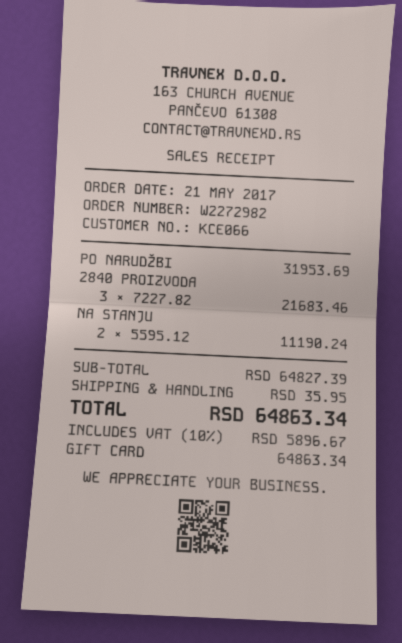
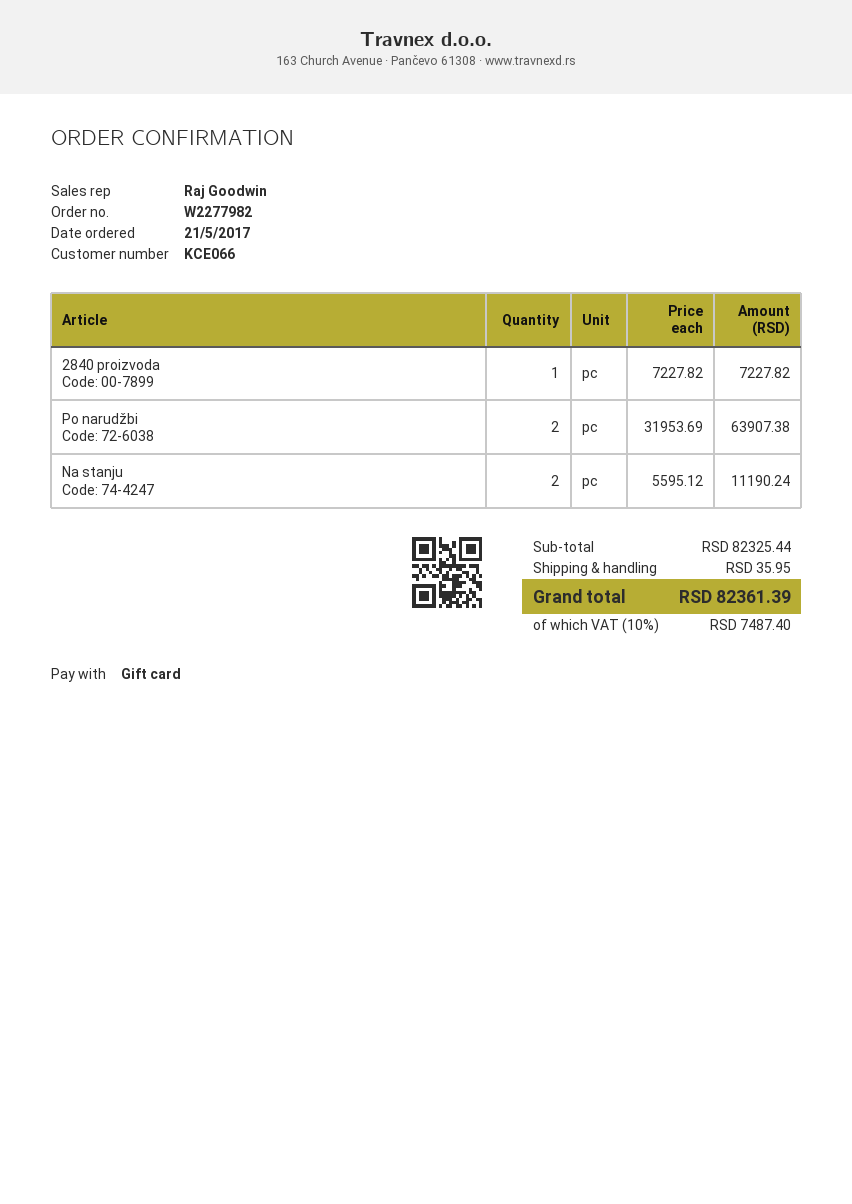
order number: W2272982 -> W2277982
PO NARUDŽBI: 1 x 31953.69 = 31953.69 -> 2 x 31953.69 = 63907.38
2840 PROIZVODA: 3 x 7227.82 = 21683.46 -> 1 x 7227.82 = 7227.82
subtotal: 64827.39 -> 82325.44
tax: 10% = 5896.67 -> 10% = 7487.40
total: 64863.34 -> 82361.39

